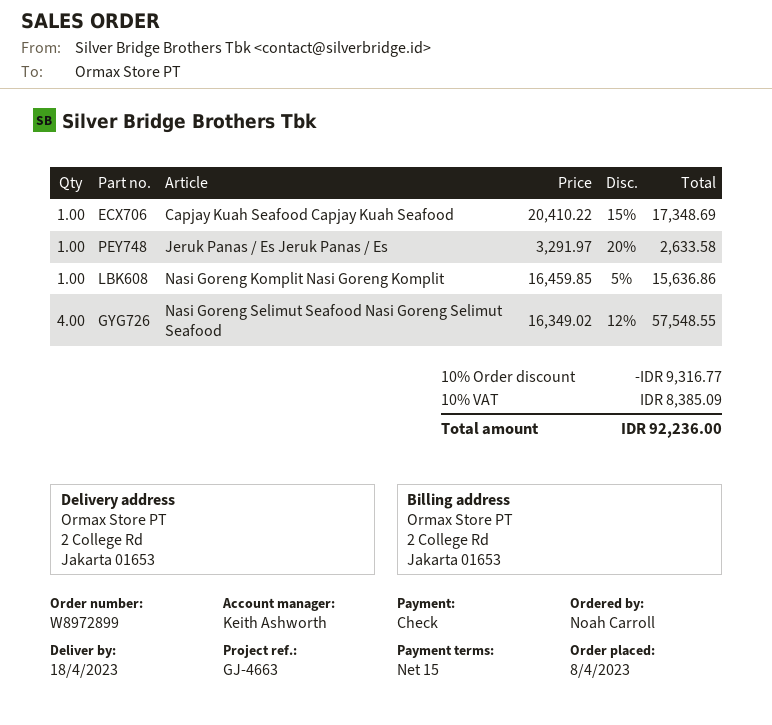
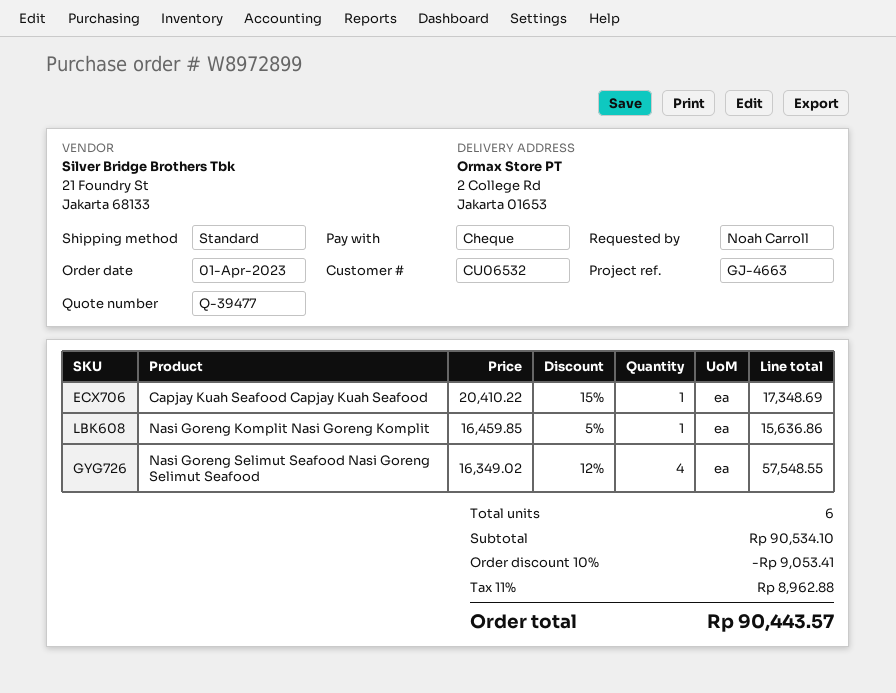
order date: 2023-04-08 -> 2023-04-01
Jeruk Panas / Es Jeruk Panas / Es: 1 x 3291.97 - 20% = 2633.58 -> none
discount: 10% = 9316.77 -> 10% = 9053.41
tax: 10% = 8385.09 -> 11% = 8962.88
total: 92236.00 -> 90443.57

